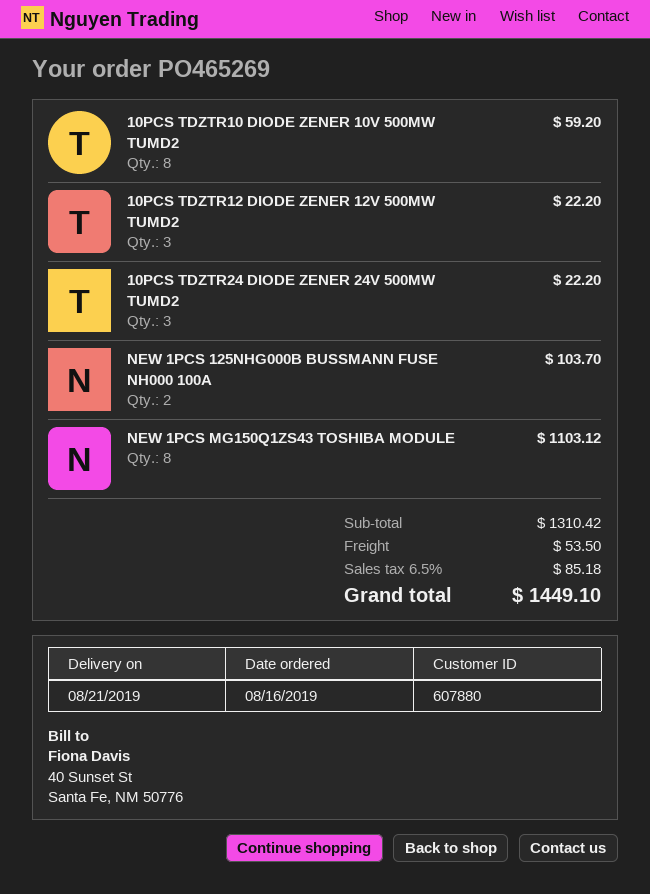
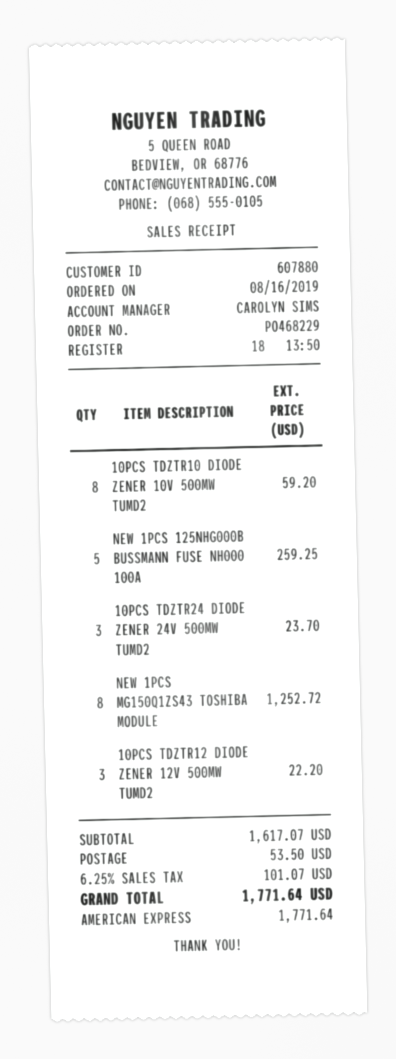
order number: PO465269 -> PO468229
10PCS TDZTR24 DIODE ZENER 24V 500MW TUMD2: 3 for 22.20 -> 3 for 23.70
NEW 1PCS 125NHG000B BUSSMANN FUSE NH000 100A: 2 for 103.70 -> 5 for 259.25
NEW 1PCS MG150Q1ZS43 TOSHIBA MODULE: 8 for 1103.12 -> 8 for 1252.72
subtotal: 1310.42 -> 1617.07
tax: 6.5% = 85.18 -> 6.25% = 101.07
total: 1449.10 -> 1771.64

